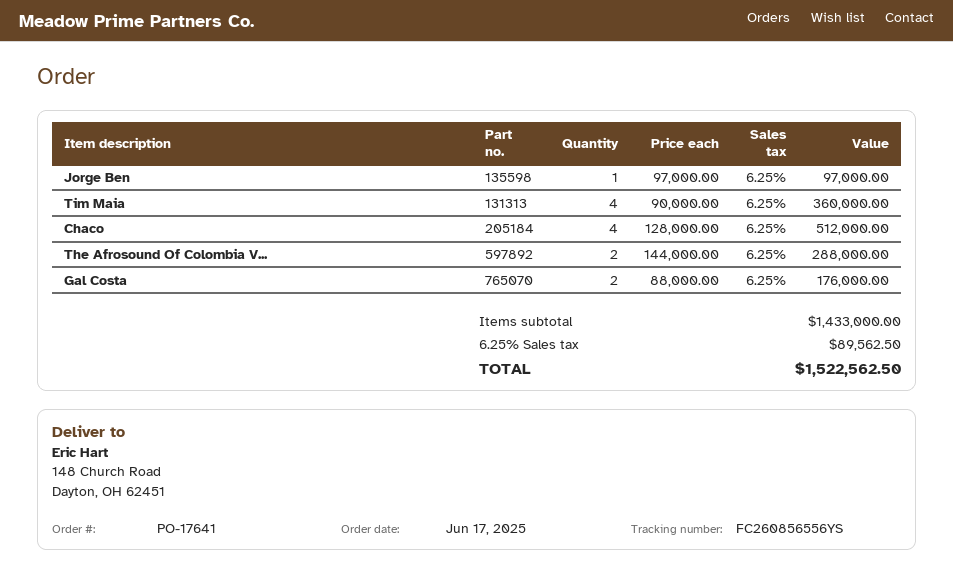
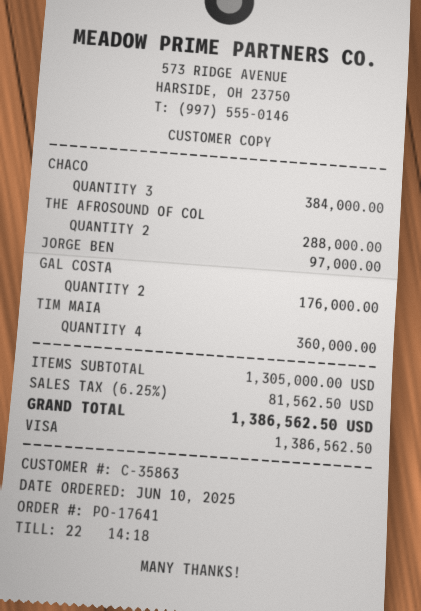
order date: 2025-06-17 -> 2025-06-10
Chaco: 4 for 512000.00 -> 3 for 384000.00
subtotal: 1433000.00 -> 1305000.00
tax: 6.25% = 89562.50 -> 6.25% = 81562.50
total: 1522562.50 -> 1386562.50

